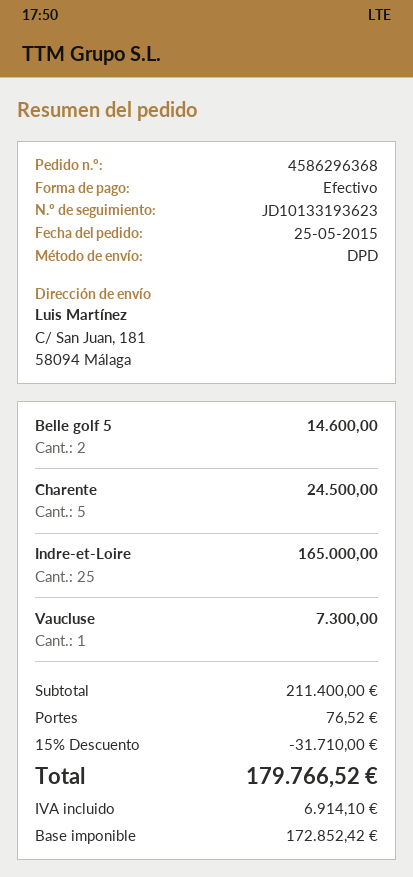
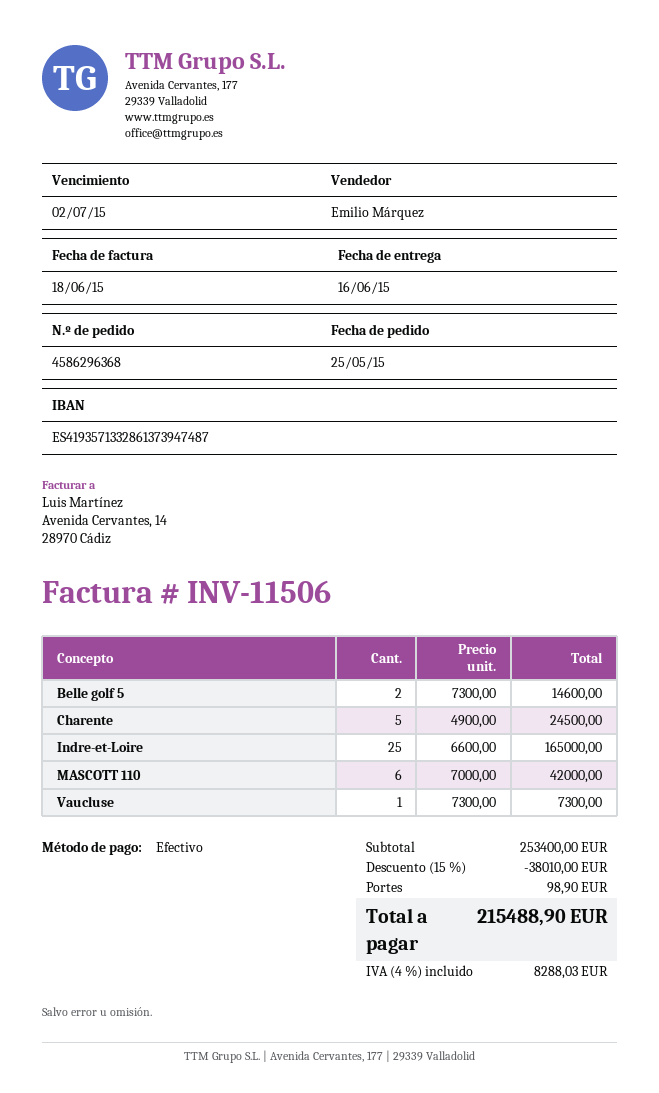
MASCOTT 110: none -> 6 for 42000.00
subtotal: 211400.00 -> 253400.00
discount: 15% = 31710.00 -> 15% = 38010.00
shipping: 76.52 -> 98.90
tax: 6914.10 -> 8288.03
total: 179766.52 -> 215488.90

